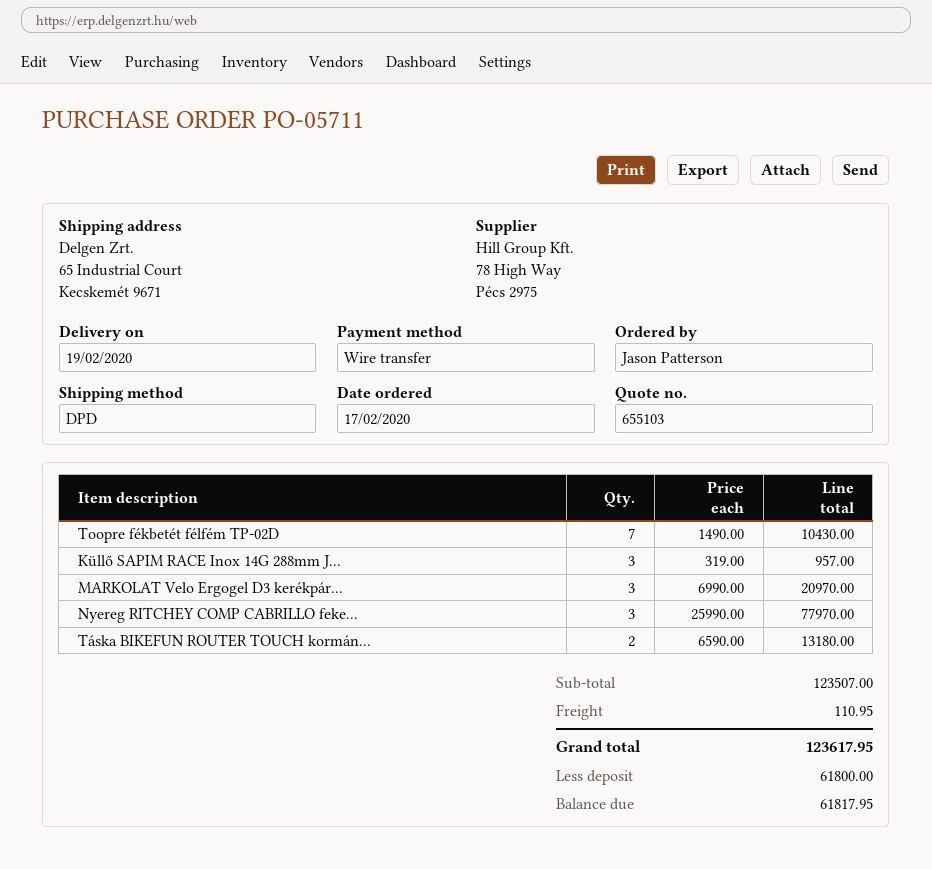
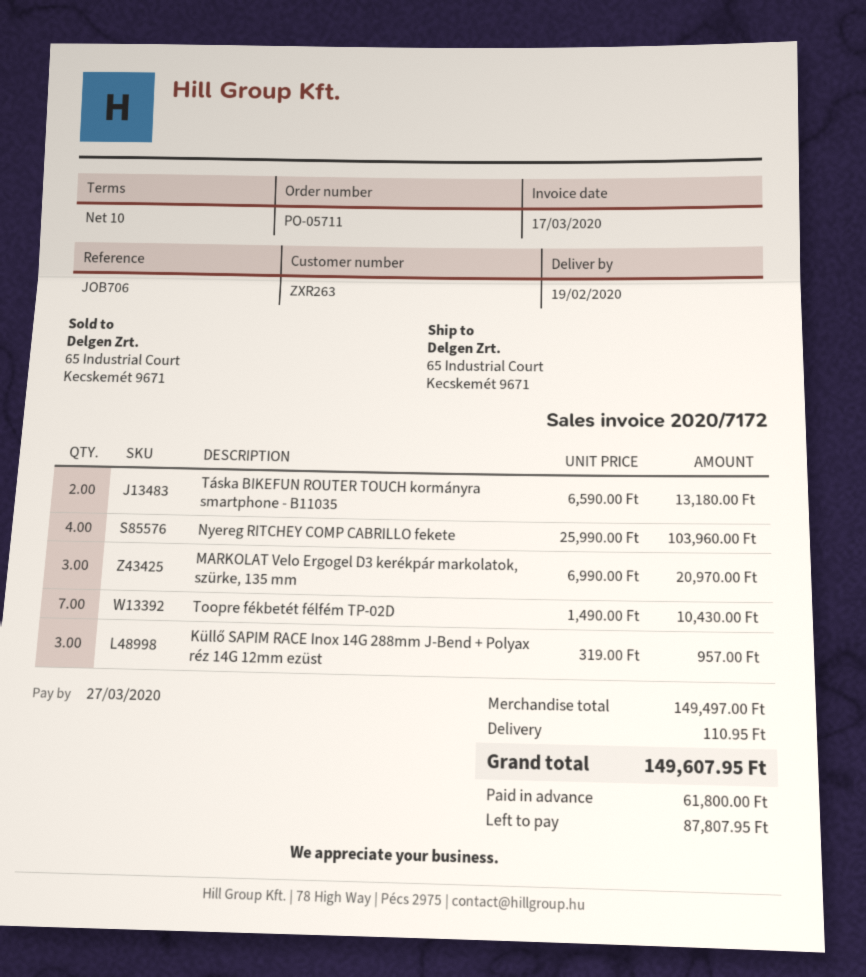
Nyereg RITCHEY COMP CABRILLO feke...: 3 x 25990.00 = 77970.00 -> 4 x 25990.00 = 103960.00
subtotal: 123507.00 -> 149497.00
total: 123617.95 -> 149607.95
balance: 61817.95 -> 87807.95

